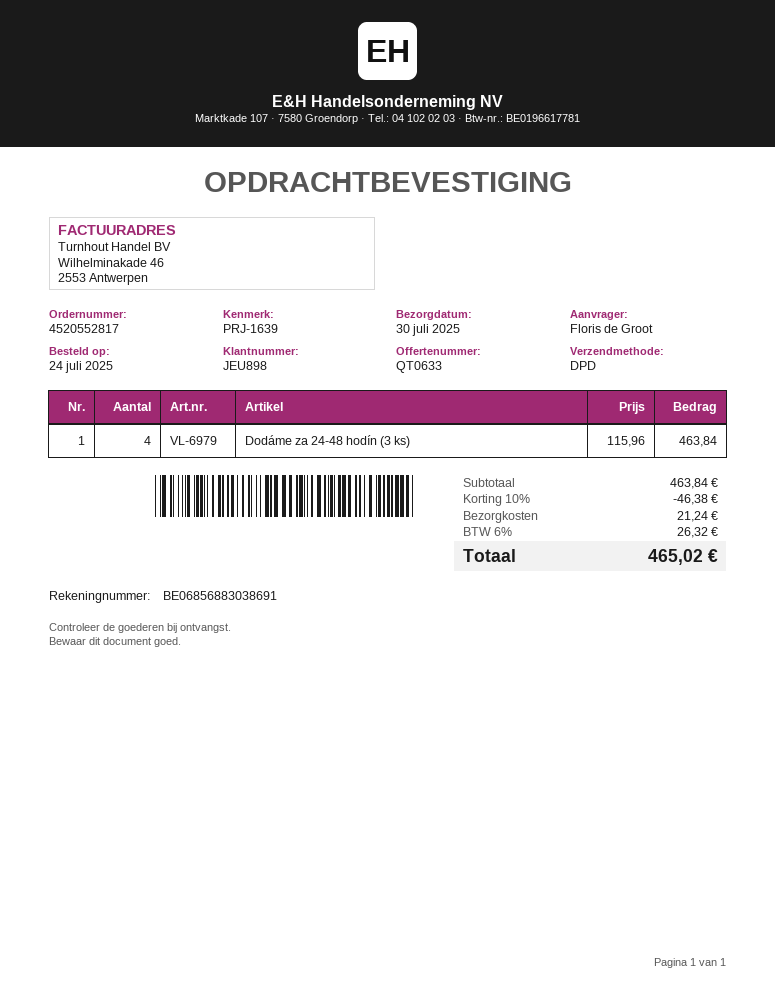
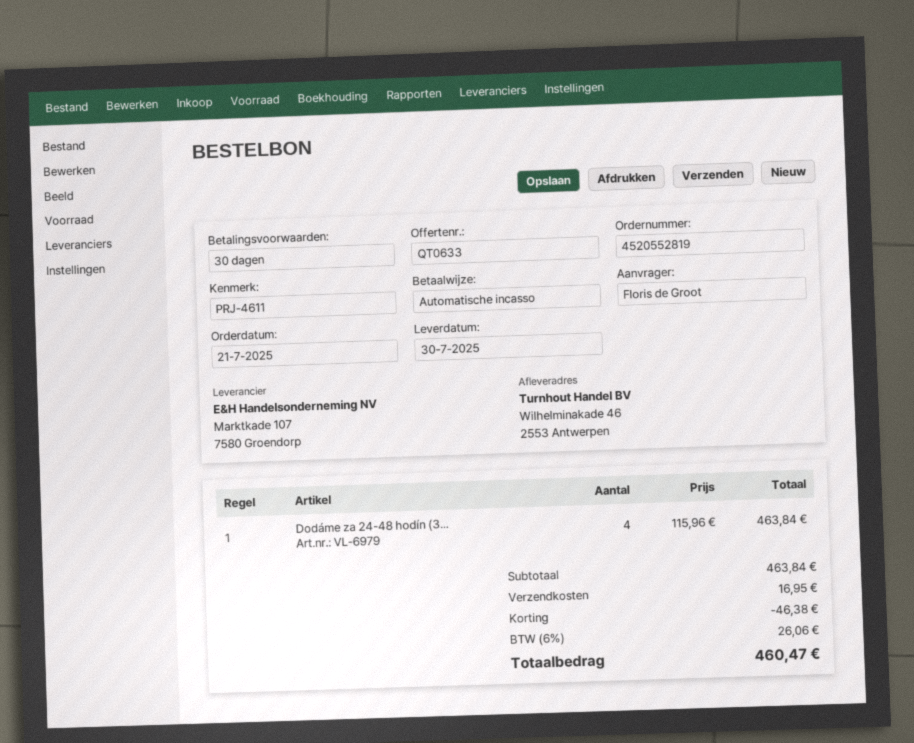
order number: 4520552817 -> 4520552819
order date: 2025-07-24 -> 2025-07-21
reference: PRJ-1639 -> PRJ-4611
shipping: 21.24 -> 16.95
tax: 6% = 26.32 -> 6% = 26.06
total: 465.02 -> 460.47

